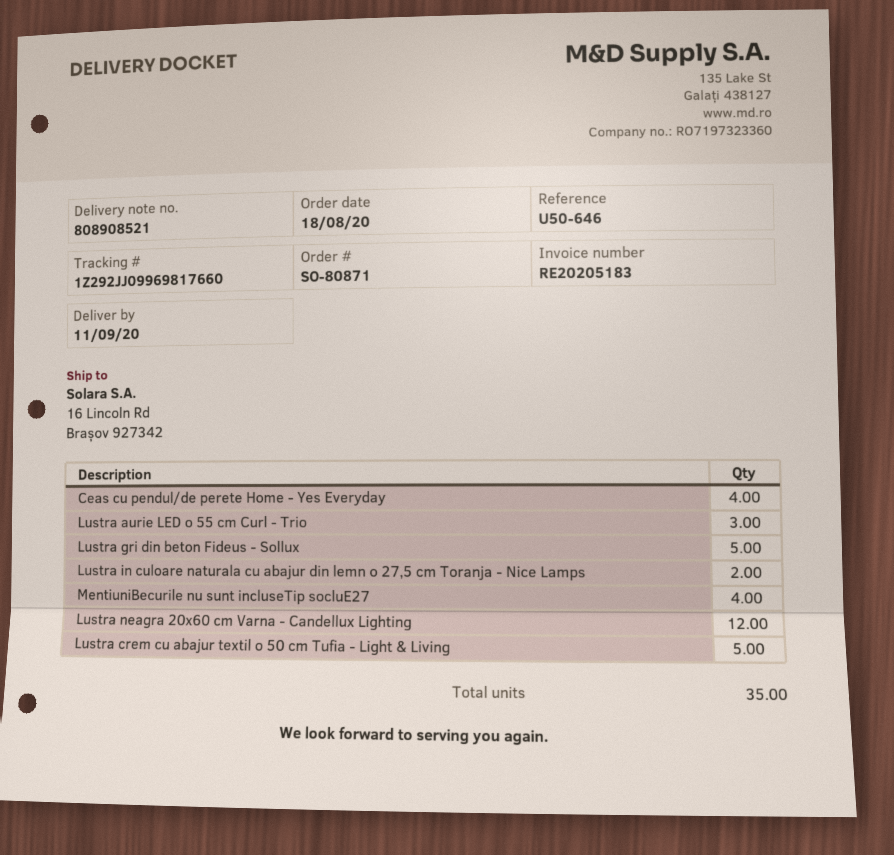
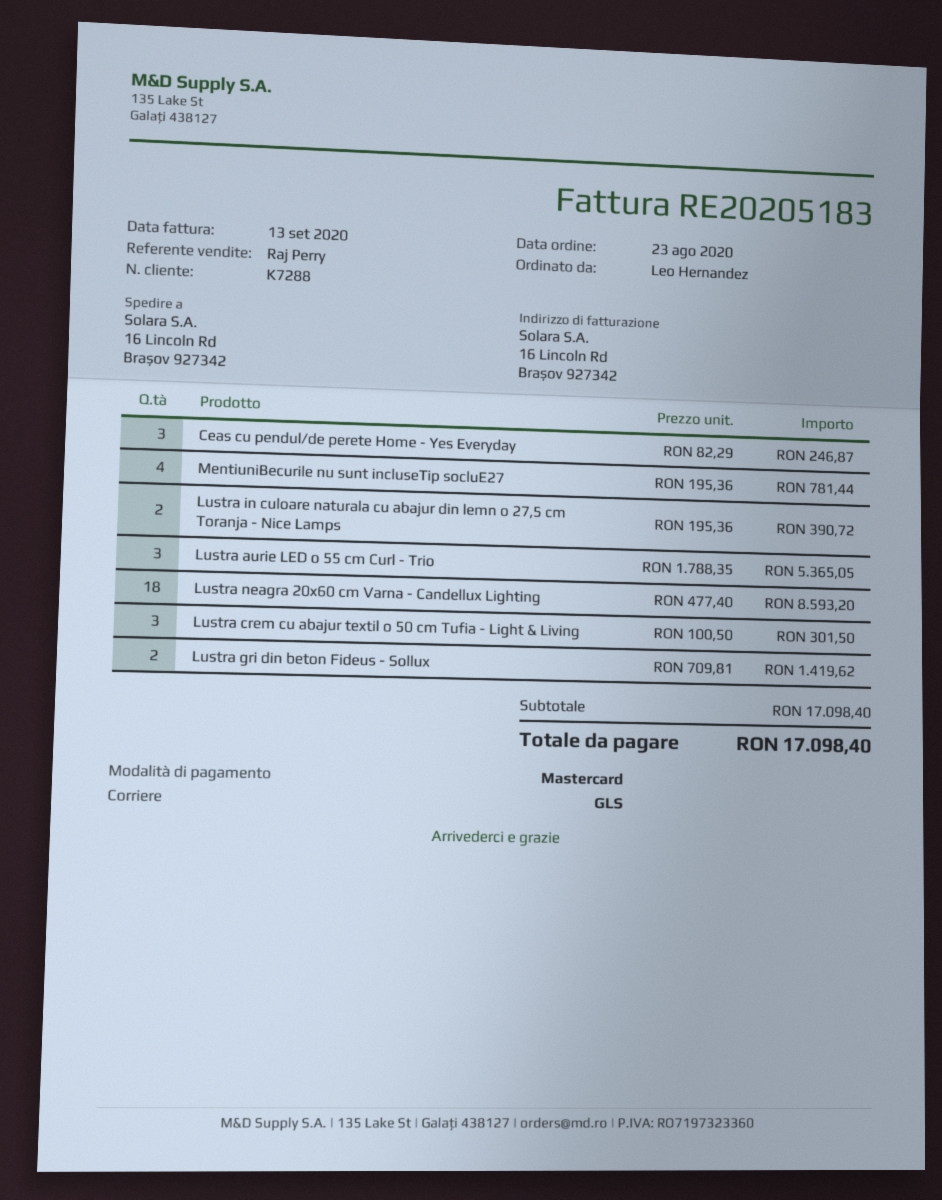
order date: 2020-08-18 -> 2020-08-23
Ceas cu pendul/de perete Home - Yes Everyday: 4 -> 3
Lustra gri din beton Fideus - Sollux: 5 -> 2
Lustra neagra 20x60 cm Varna - Candellux Lighting: 12 -> 18
Lustra crem cu abajur textil o 50 cm Tufia - Light & Living: 5 -> 3

